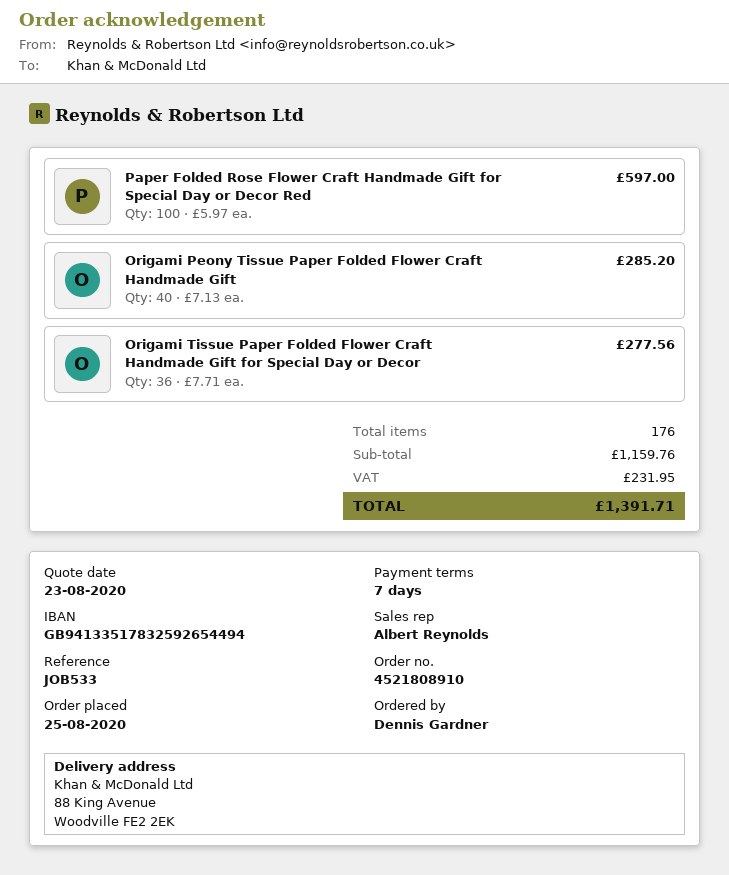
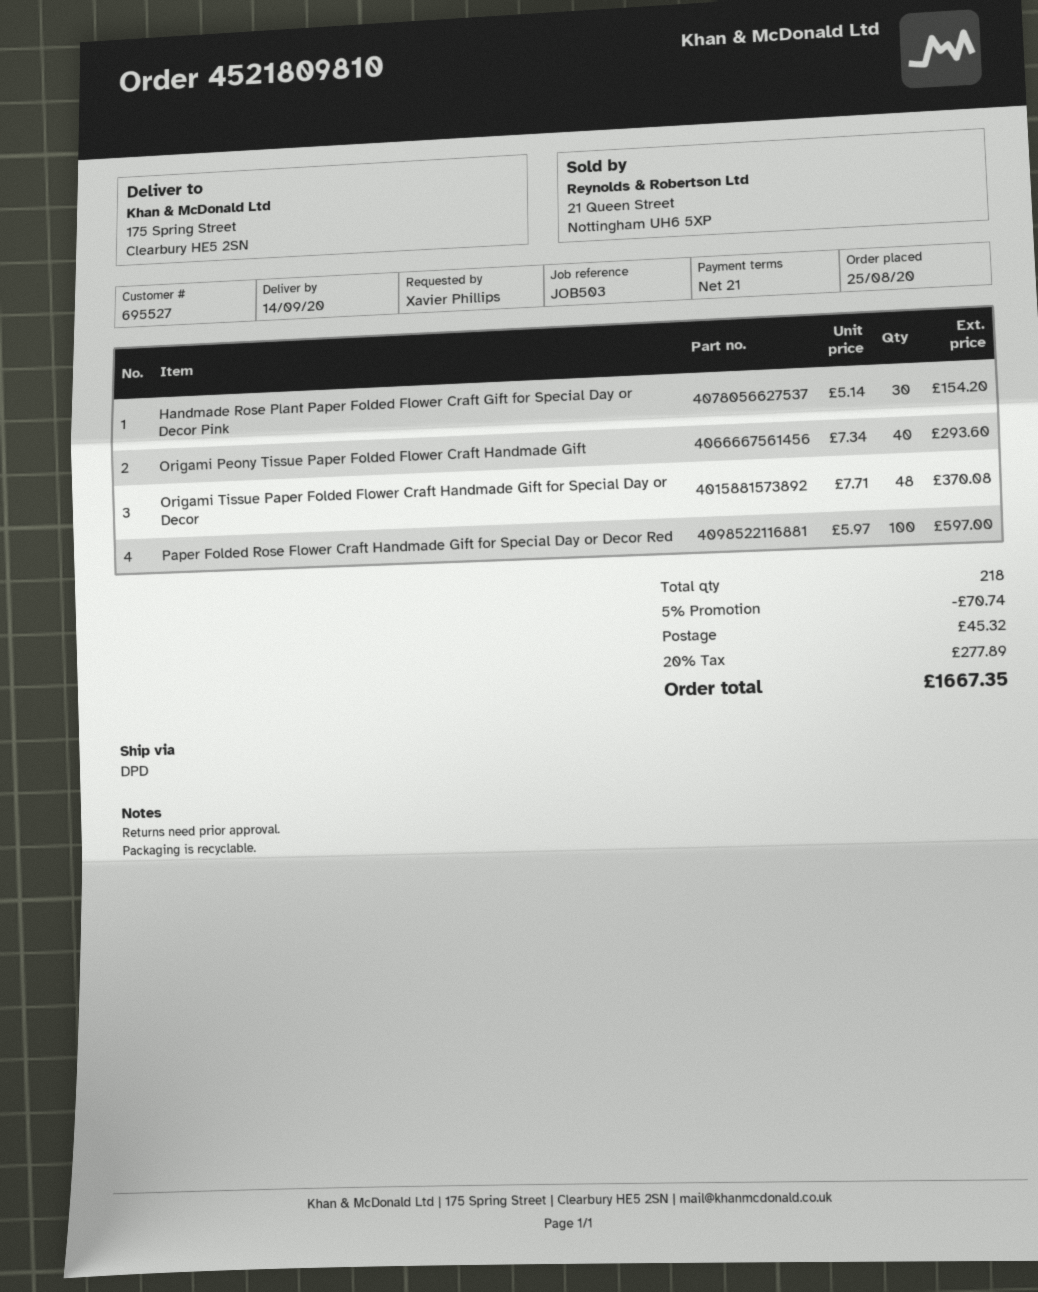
order number: 4521808910 -> 4521809810
payment terms: 7 days -> 21 days
reference: JOB533 -> JOB503
ordered by: Dennis Gardner -> Xavier Phillips
ship to: 88 King Avenue, Woodville FE2 2EK -> 175 Spring Street, Clearbury HE5 2SN
Origami Peony Tissue Paper Folded Flower Craft Handmade Gift: 40 x 7.13 = 285.20 -> 40 x 7.34 = 293.60
Origami Tissue Paper Folded Flower Craft Handmade Gift for Special Day or Decor: 36 x 7.71 = 277.56 -> 48 x 7.71 = 370.08
Handmade Rose Plant Paper Folded Flower Craft Gift for Special Day or Decor Pink: none -> 30 x 5.14 = 154.20
total quantity: 176 -> 218
discount: none -> 5% = 70.74
shipping: none -> 45.32
tax: 231.95 -> 277.89
total: 1391.71 -> 1667.35

